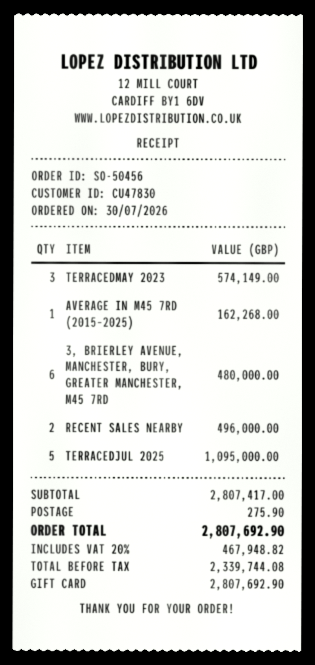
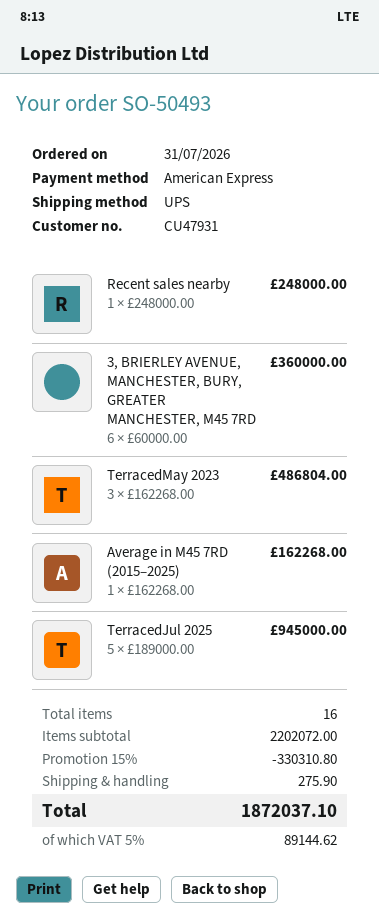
order number: SO-50456 -> SO-50493
order date: 2026-07-30 -> 2026-07-31
customer number: CU47830 -> CU47931
payment method: gift card -> American Express
TERRACEDMAY 2023: 3 for 574149.00 -> 3 for 486804.00
3, BRIERLEY AVENUE, MANCHESTER, BURY, GREATER MANCHESTER, M45 7RD: 6 for 480000.00 -> 6 for 360000.00
RECENT SALES NEARBY: 2 for 496000.00 -> 1 for 248000.00
TERRACEDJUL 2025: 5 for 1095000.00 -> 5 for 945000.00
subtotal: 2807417.00 -> 2202072.00
discount: none -> 15% = 330310.80
tax: 20% = 467948.82 -> 5% = 89144.62
total: 2807692.90 -> 1872037.10

